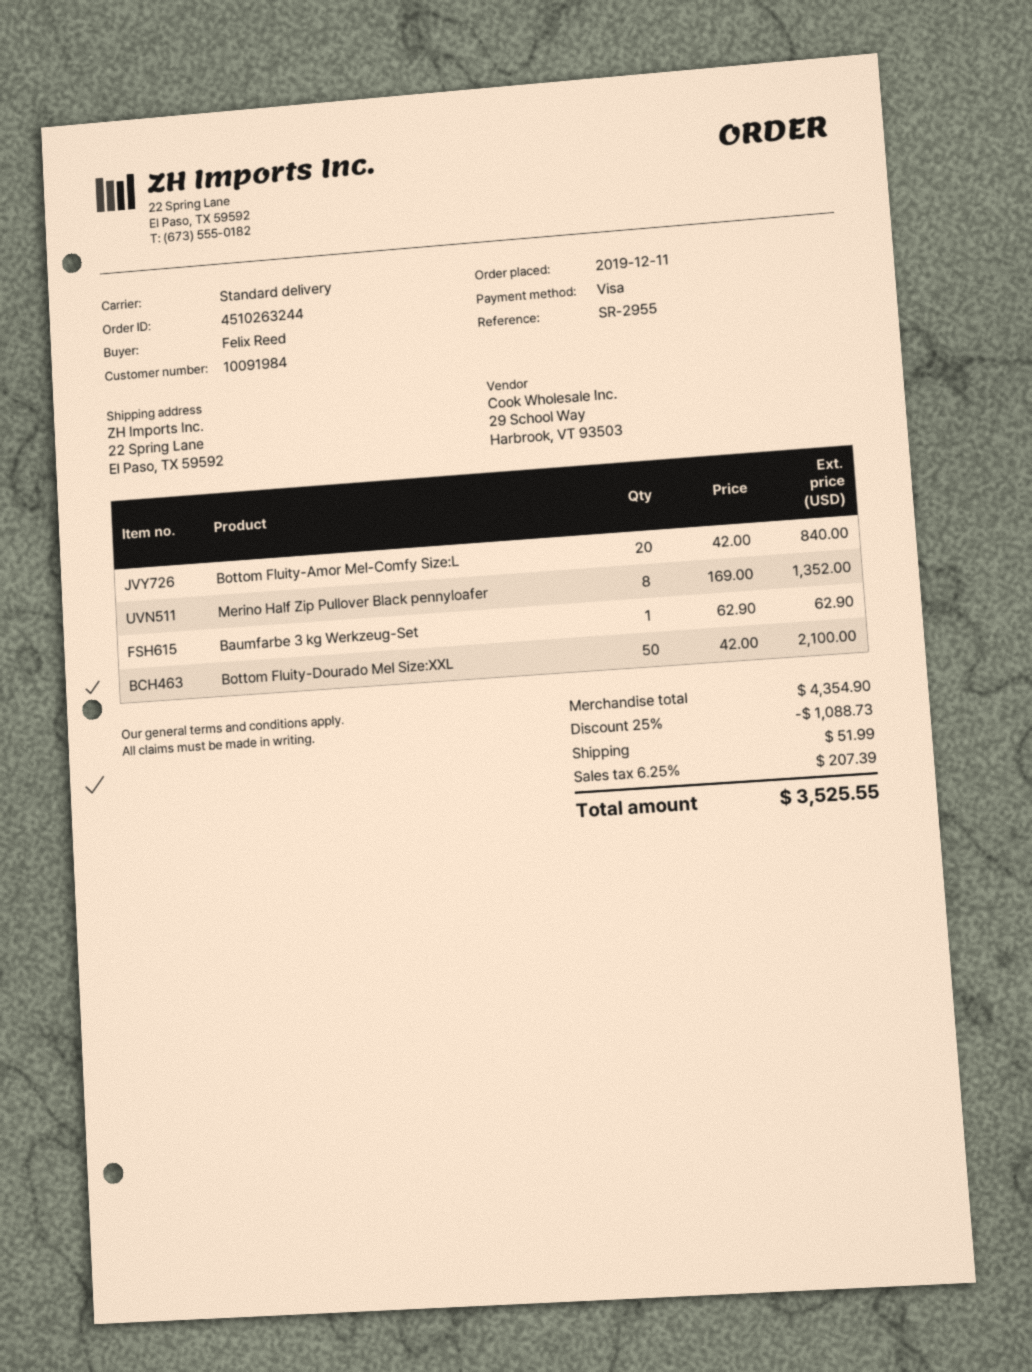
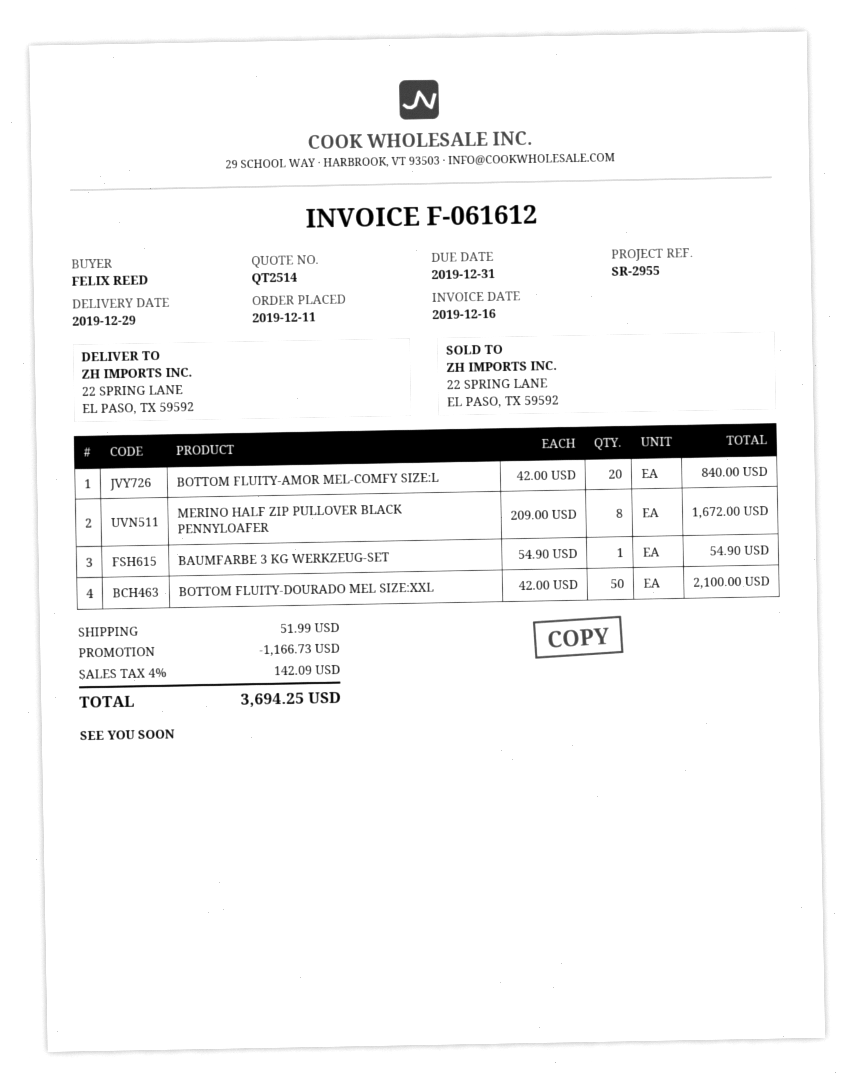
Merino Half Zip Pullover Black pennyloafer: 8 x 169.00 = 1352.00 -> 8 x 209.00 = 1672.00
Baumfarbe 3 kg Werkzeug-Set: 1 x 62.90 = 62.90 -> 1 x 54.90 = 54.90
discount: 1088.73 -> 1166.73
tax: 6.25% = 207.39 -> 4% = 142.09
total: 3525.55 -> 3694.25

